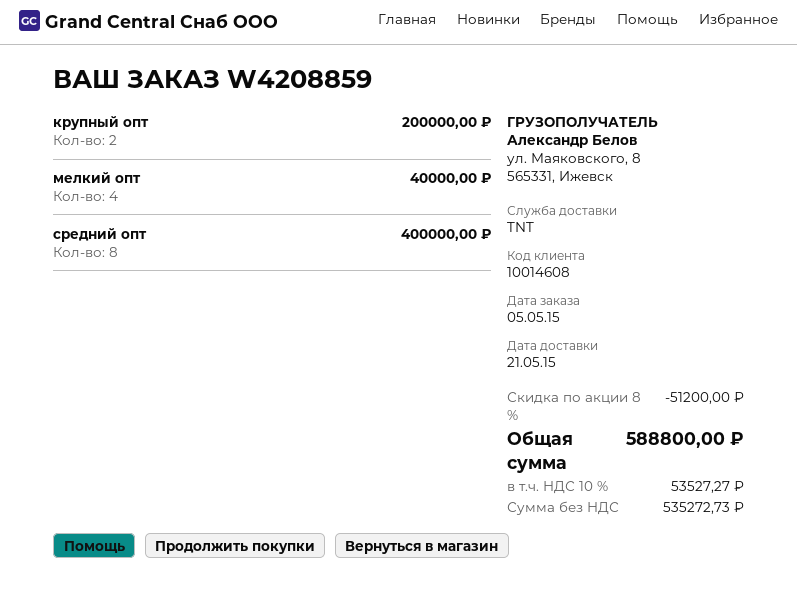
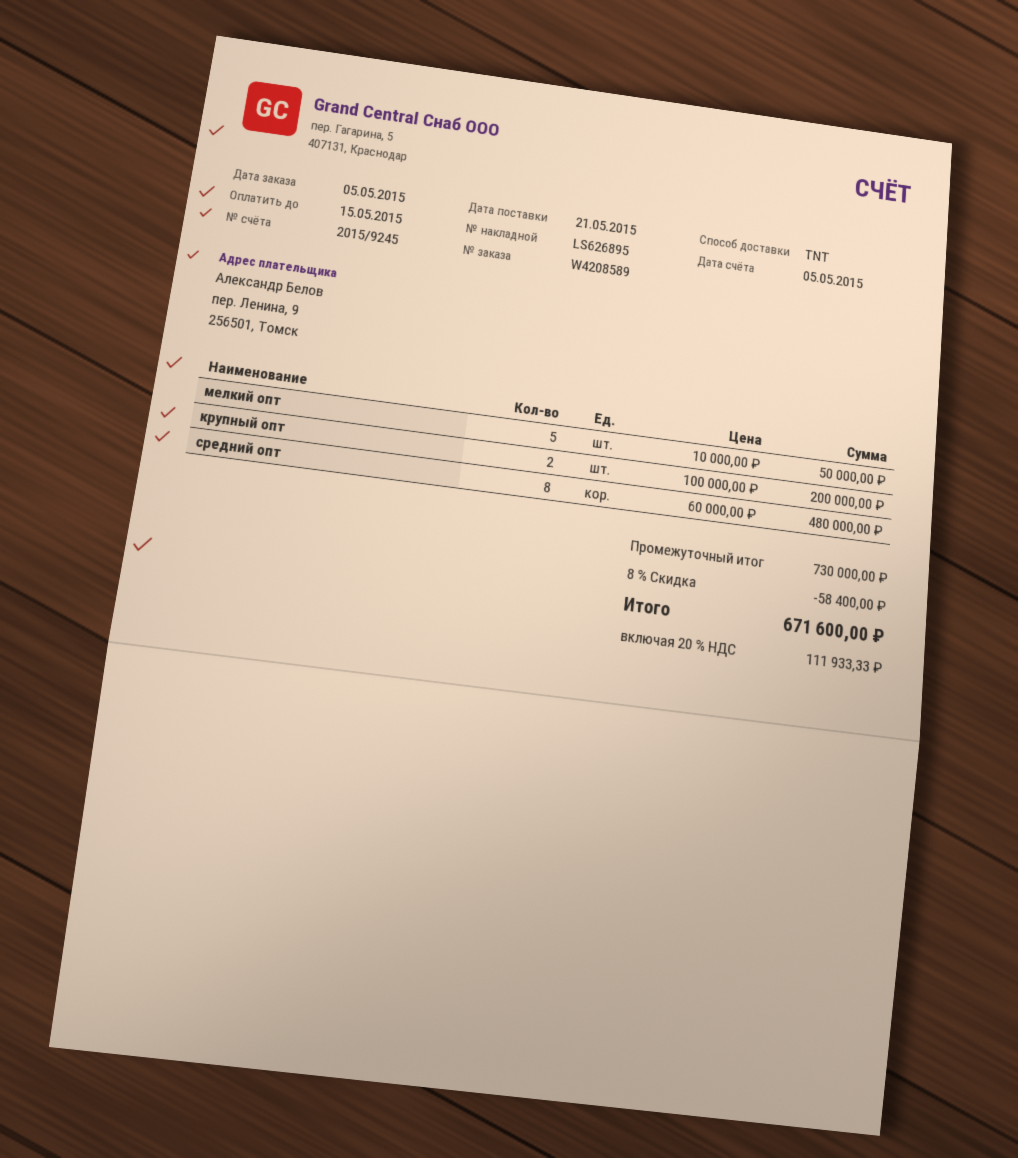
order number: W4208859 -> W4208589
мелкий опт: 4 for 40000.00 -> 5 for 50000.00
средний опт: 8 for 400000.00 -> 8 for 480000.00
discount: 8% = 51200.00 -> 8% = 58400.00
tax: 10% = 53527.27 -> 20% = 111933.33
total: 588800.00 -> 671600.00

